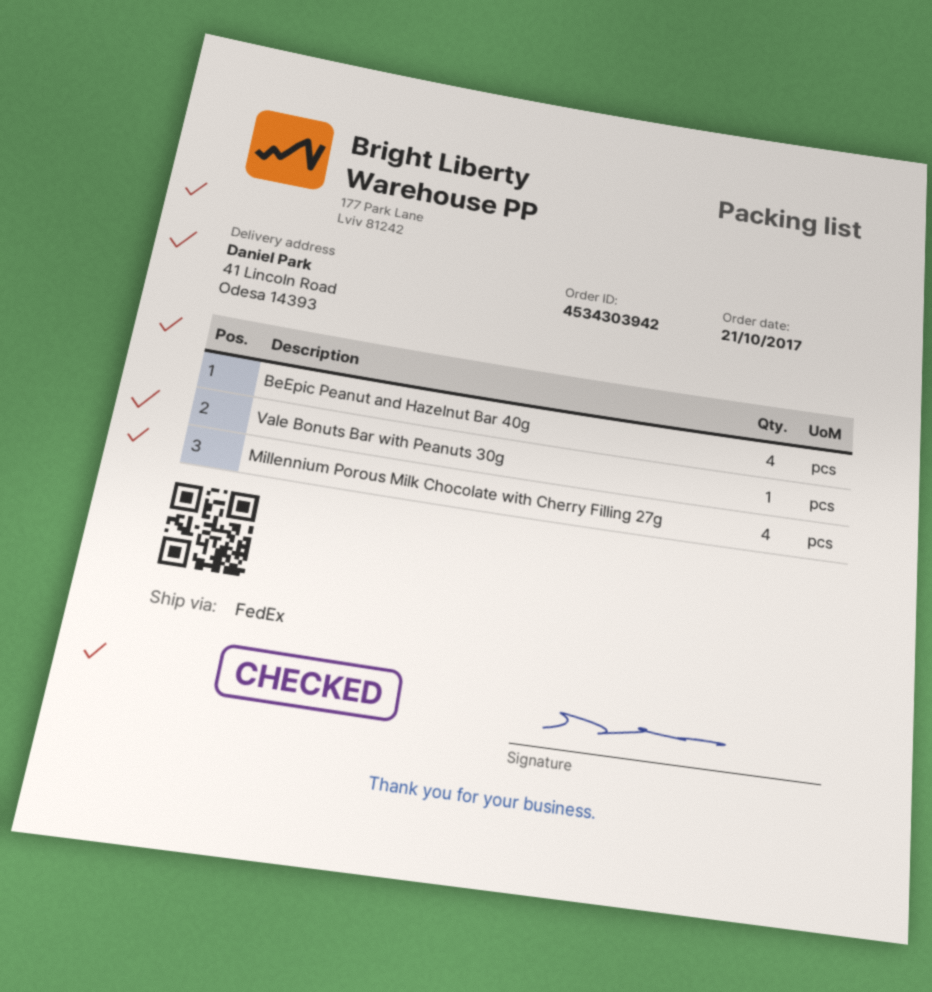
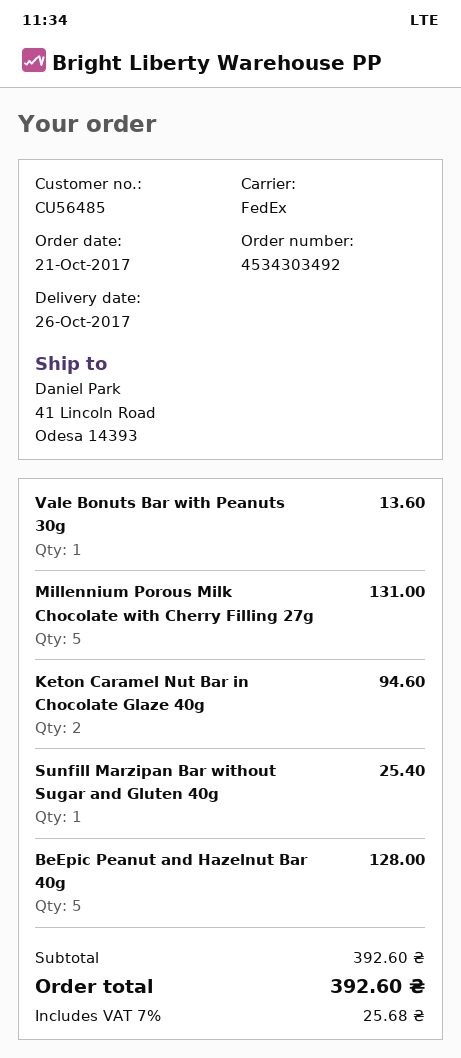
order number: 4534303942 -> 4534303492
ВеЕріс Peanut and Hazelnut Bar 40g: 4 -> 5
Millennium Porous Milk Chocolate with Cherry Filling 27g: 4 -> 5
Keton Caramel Nut Bar in Chocolate Glaze 40g: none -> 2
Sunfill Marzipan Bar without Sugar and Gluten 40g: none -> 1

